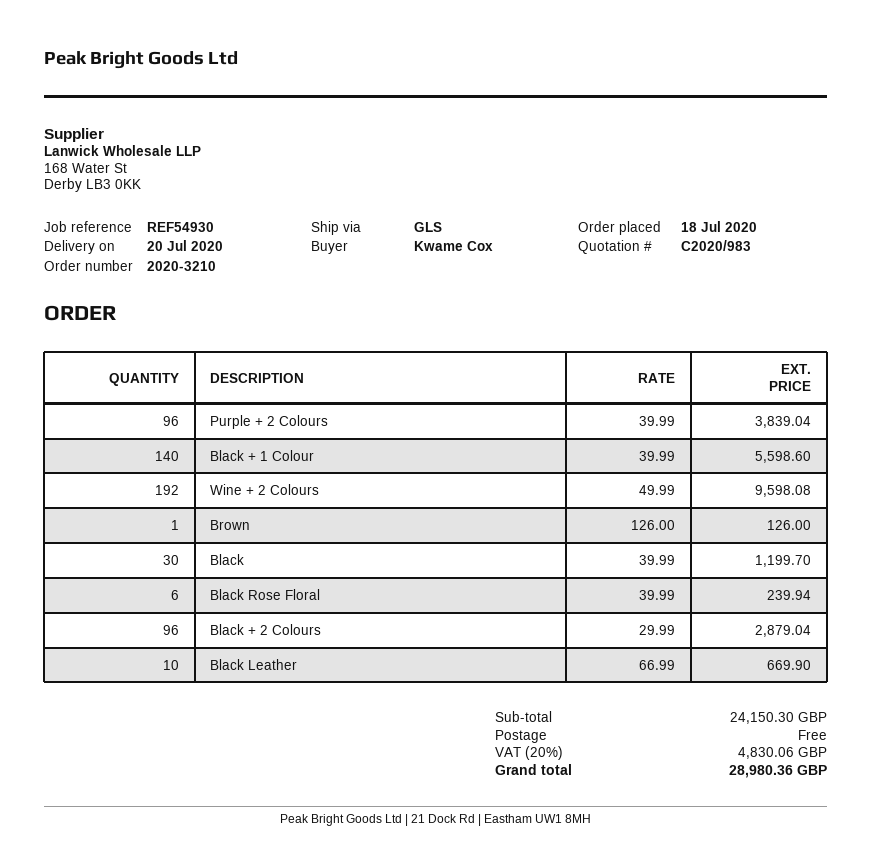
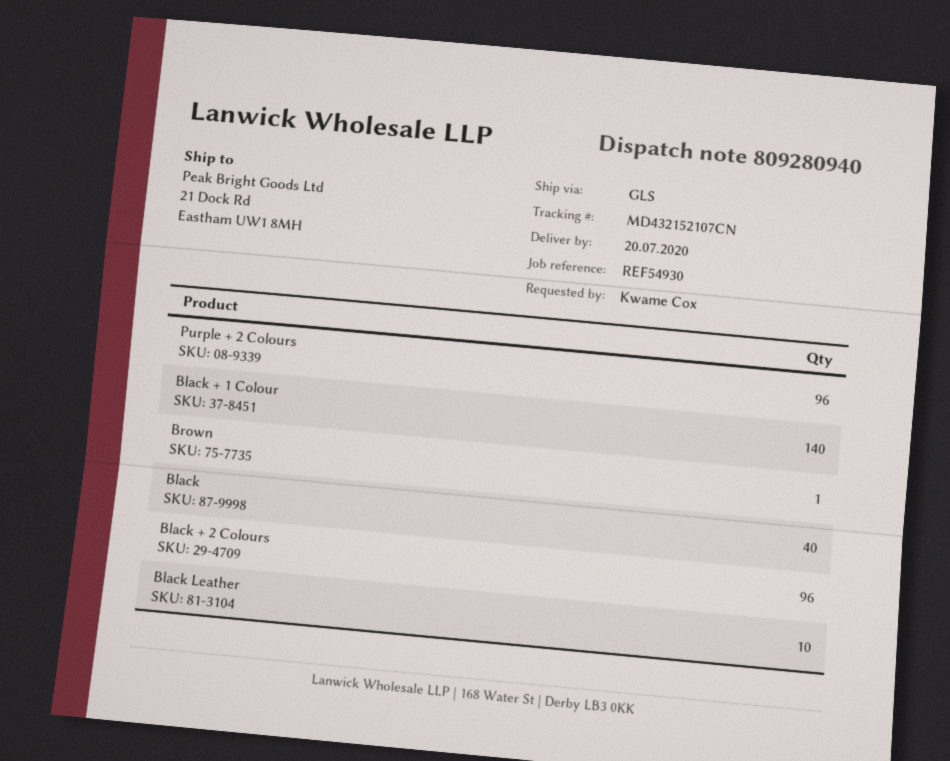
Wine + 2 Colours: 192 -> none
Black: 30 -> 40
Black Rose Floral: 6 -> none

